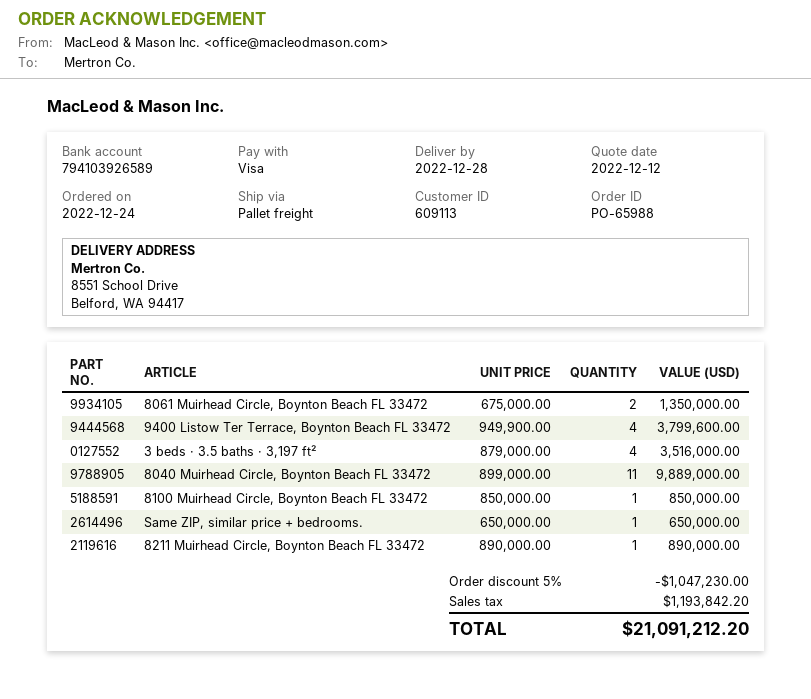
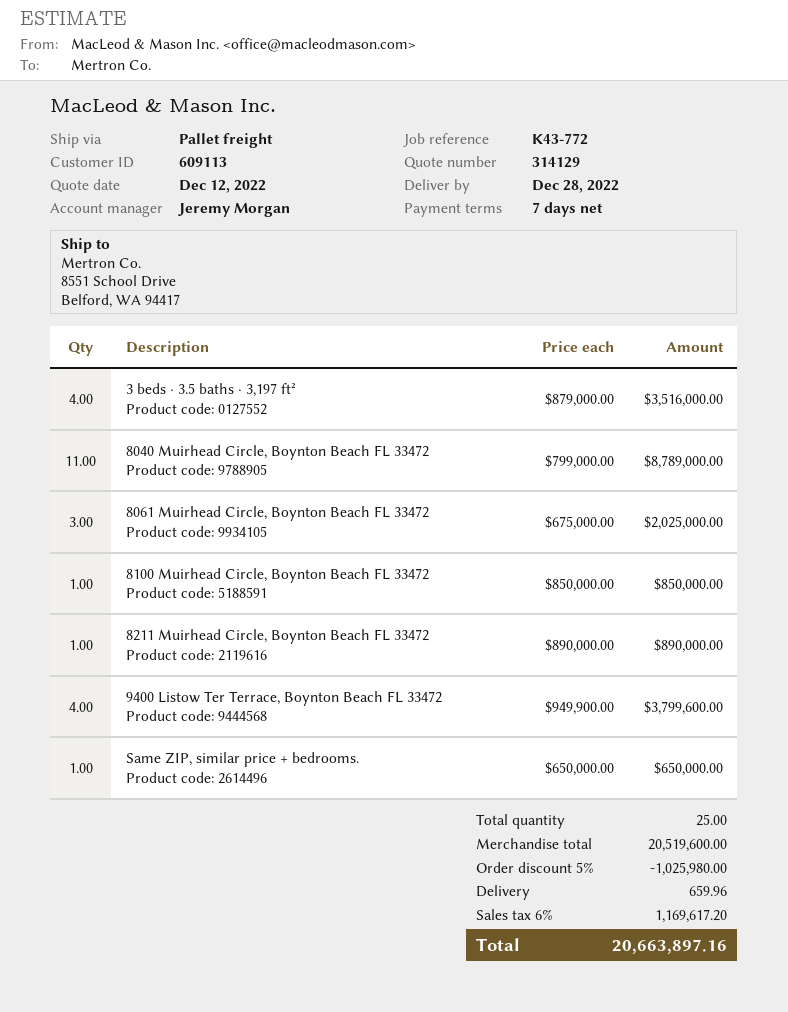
8061 Muirhead Circle, Boynton Beach FL 33472: 2 x 675000.00 = 1350000.00 -> 3 x 675000.00 = 2025000.00
8040 Muirhead Circle, Boynton Beach FL 33472: 11 x 899000.00 = 9889000.00 -> 11 x 799000.00 = 8789000.00
discount: 5% = 1047230.00 -> 5% = 1025980.00
shipping: none -> 659.96
tax: 1193842.20 -> 1169617.20
total: 21091212.20 -> 20663897.16

